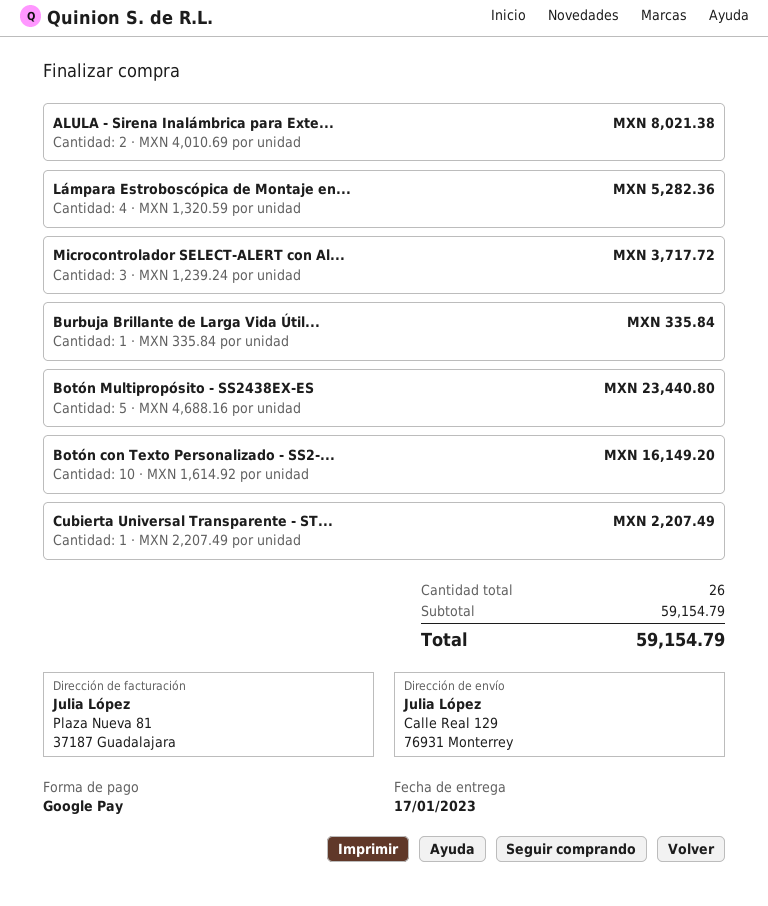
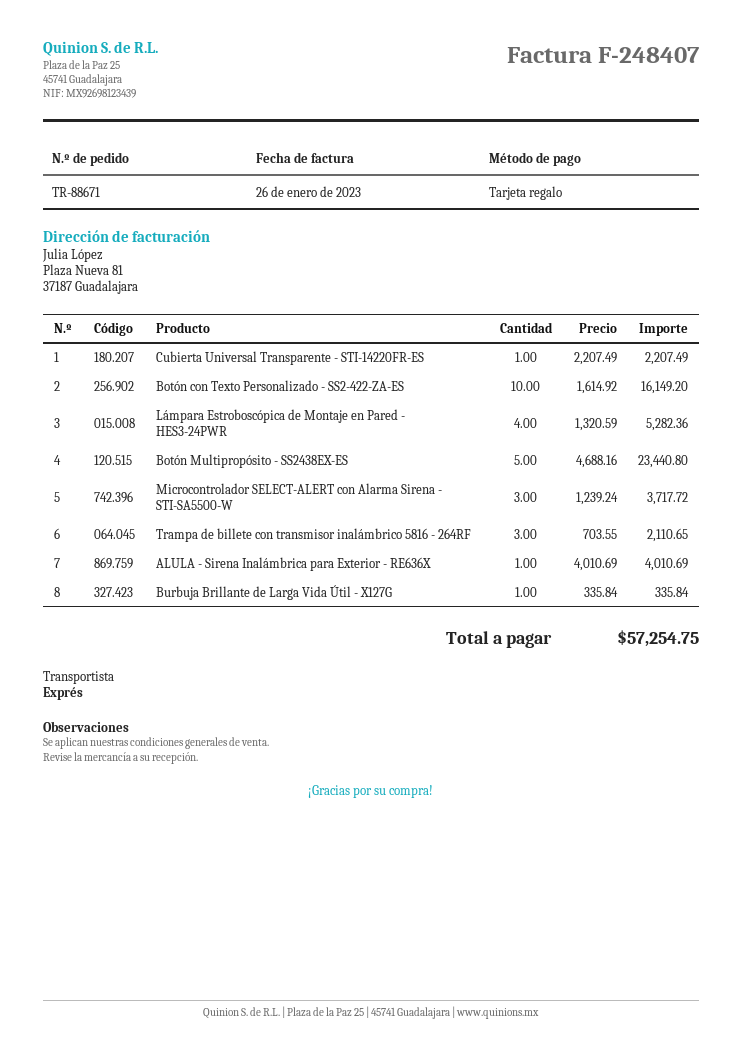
payment method: Google Pay -> gift card
ALULA - Sirena Inalámbrica para Exte...: 2 x 4010.69 = 8021.38 -> 1 x 4010.69 = 4010.69
Trampa de billete con transmisor inalámbrico 5816 - 264RF: none -> 3 x 703.55 = 2110.65
total: 59154.79 -> 57254.75

